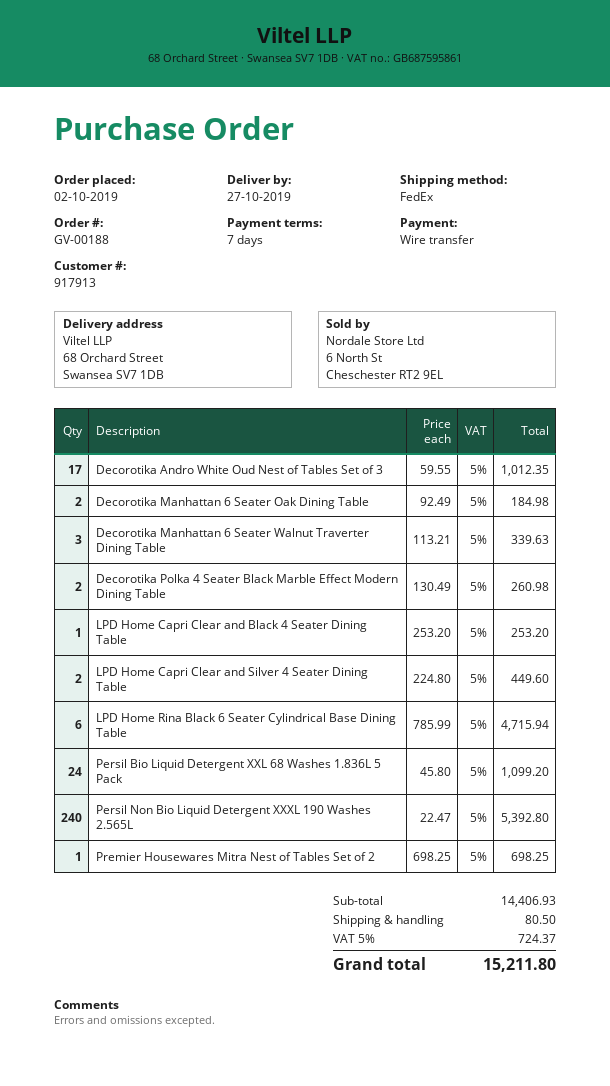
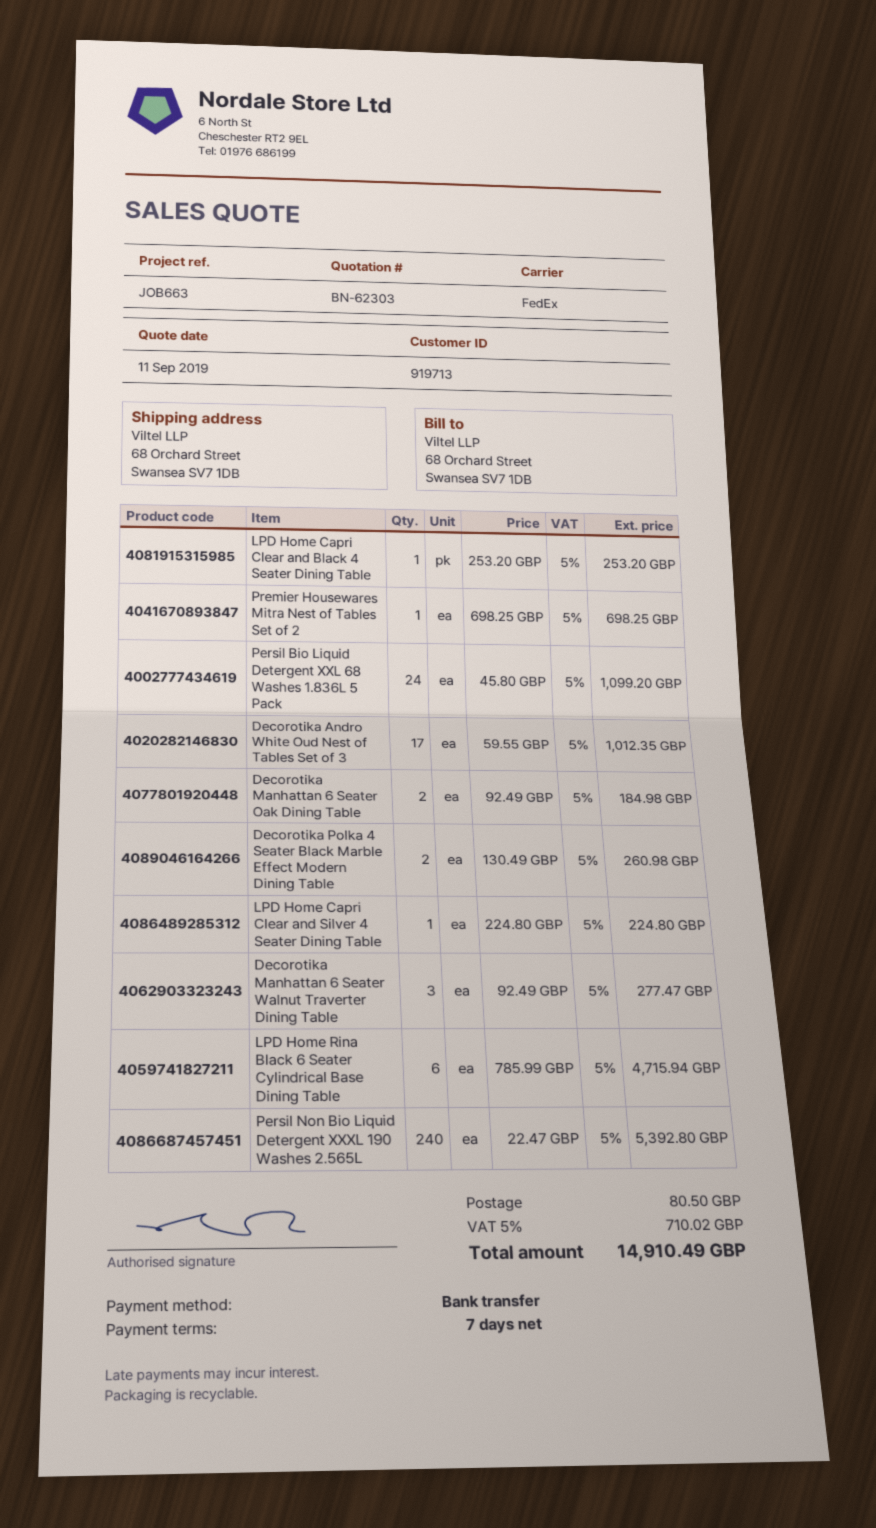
customer number: 917913 -> 919713
Decorotika Manhattan 6 Seater Walnut Traverter Dining Table: 3 x 113.21 = 339.63 -> 3 x 92.49 = 277.47
LPD Home Capri Clear and Silver 4 Seater Dining Table: 2 x 224.80 = 449.60 -> 1 x 224.80 = 224.80
tax: 5% = 724.37 -> 5% = 710.02
total: 15211.80 -> 14910.49

